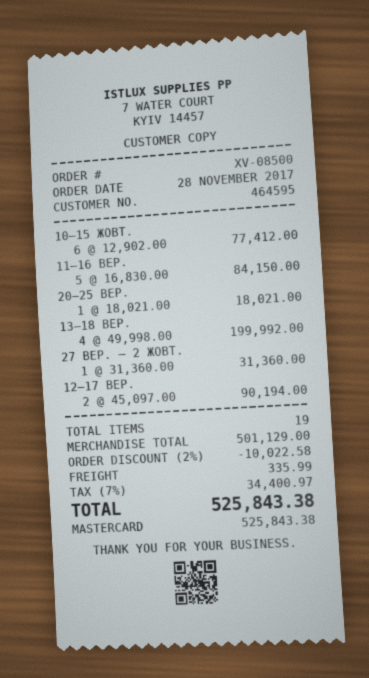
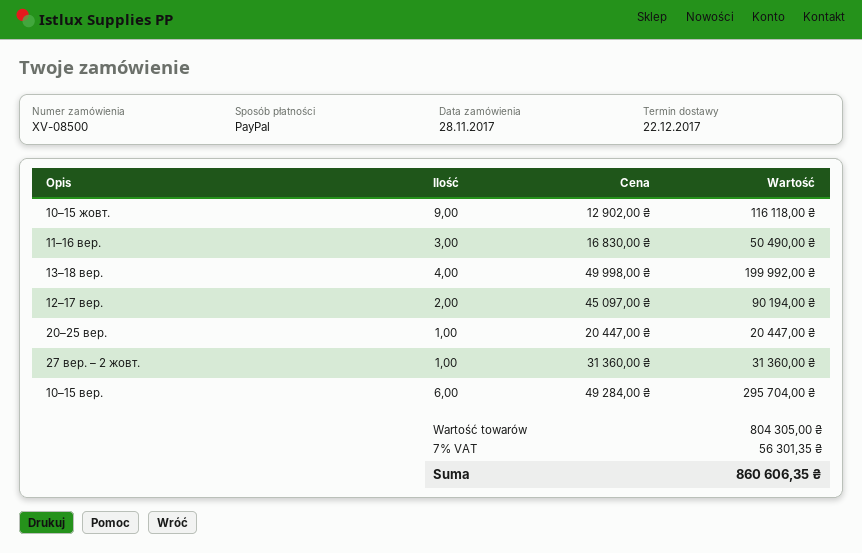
payment method: Mastercard -> PayPal
10–15 ЖОВТ.: 6 x 12902.00 = 77412.00 -> 9 x 12902.00 = 116118.00
11–16 ВЕР.: 5 x 16830.00 = 84150.00 -> 3 x 16830.00 = 50490.00
20–25 ВЕР.: 1 x 18021.00 = 18021.00 -> 1 x 20447.00 = 20447.00
10–15 вер.: none -> 6 x 49284.00 = 295704.00
subtotal: 501129.00 -> 804305.00
discount: 2% = 10022.58 -> none
shipping: 335.99 -> none
tax: 7% = 34400.97 -> 7% = 56301.35
total: 525843.38 -> 860606.35

